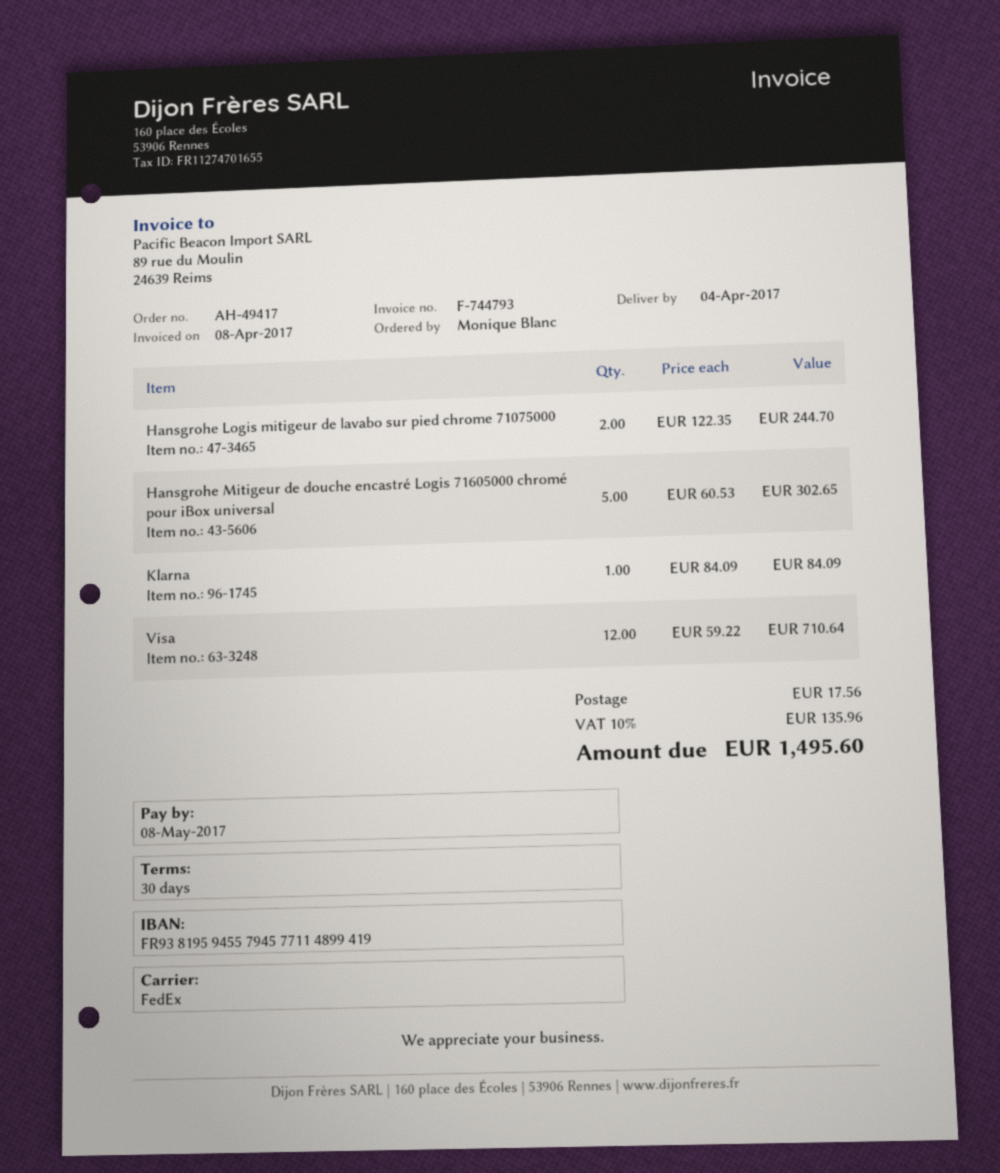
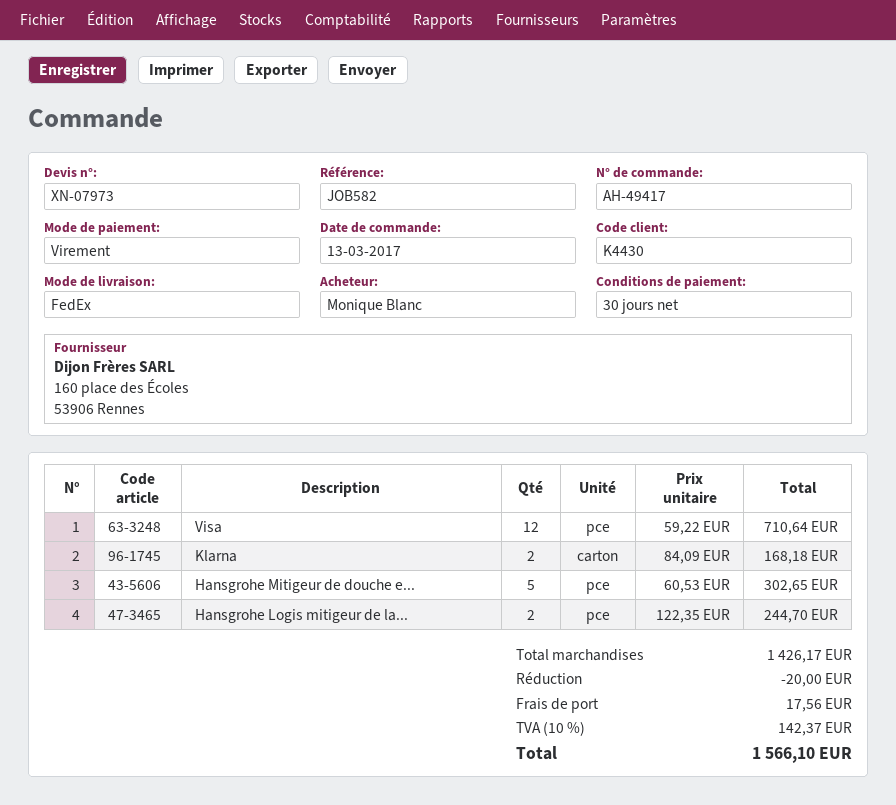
Klarna: 1 x 84.09 = 84.09 -> 2 x 84.09 = 168.18
discount: none -> 20.00
tax: 10% = 135.96 -> 10% = 142.37
total: 1495.60 -> 1566.10

